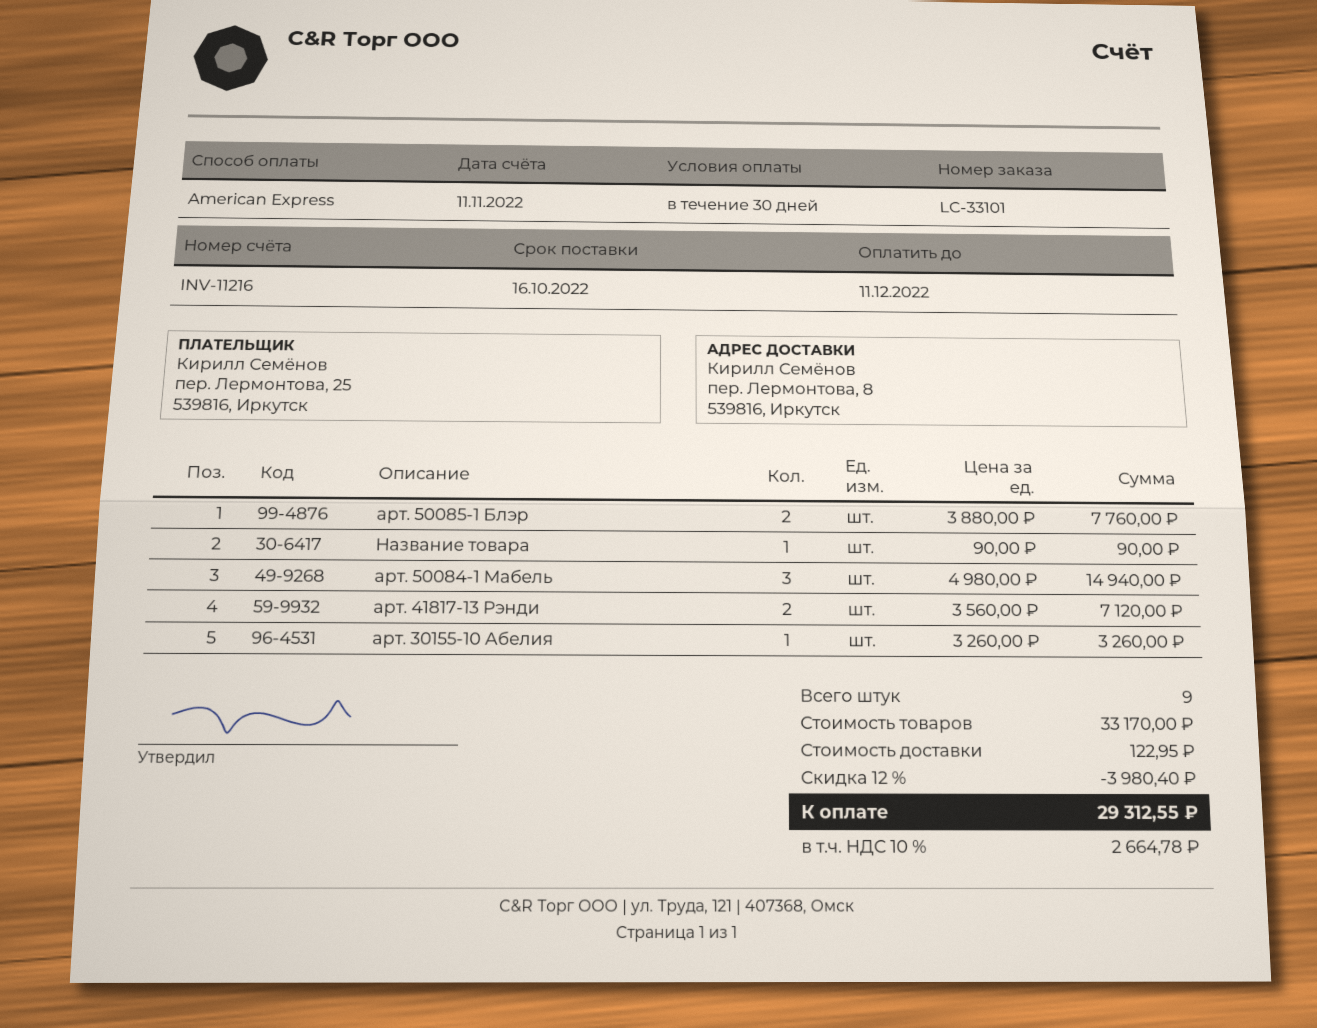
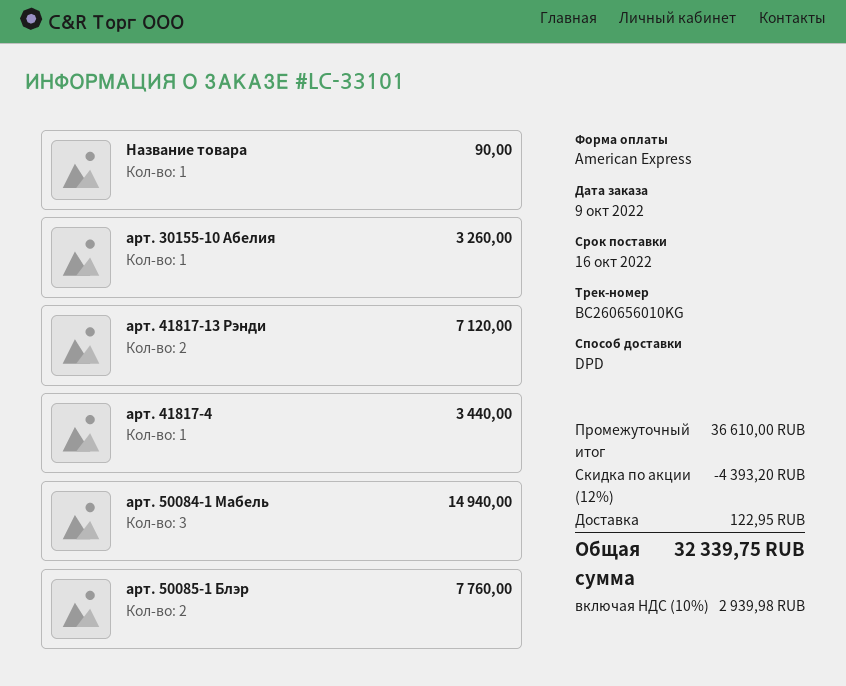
арт. 41817-4: none -> 1 for 3440.00
subtotal: 33170.00 -> 36610.00
discount: 12% = 3980.40 -> 12% = 4393.20
tax: 10% = 2664.78 -> 10% = 2939.98
total: 29312.55 -> 32339.75

